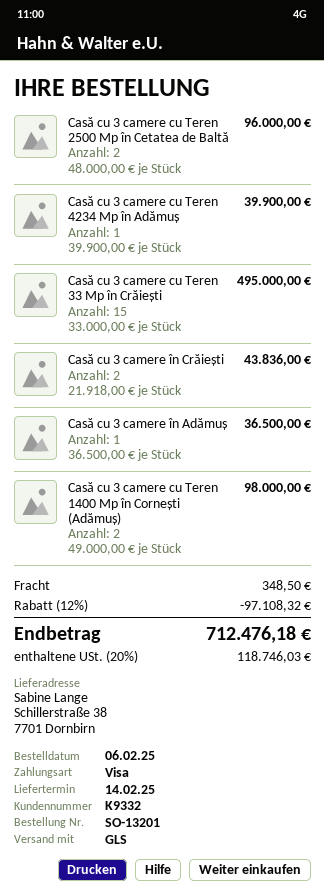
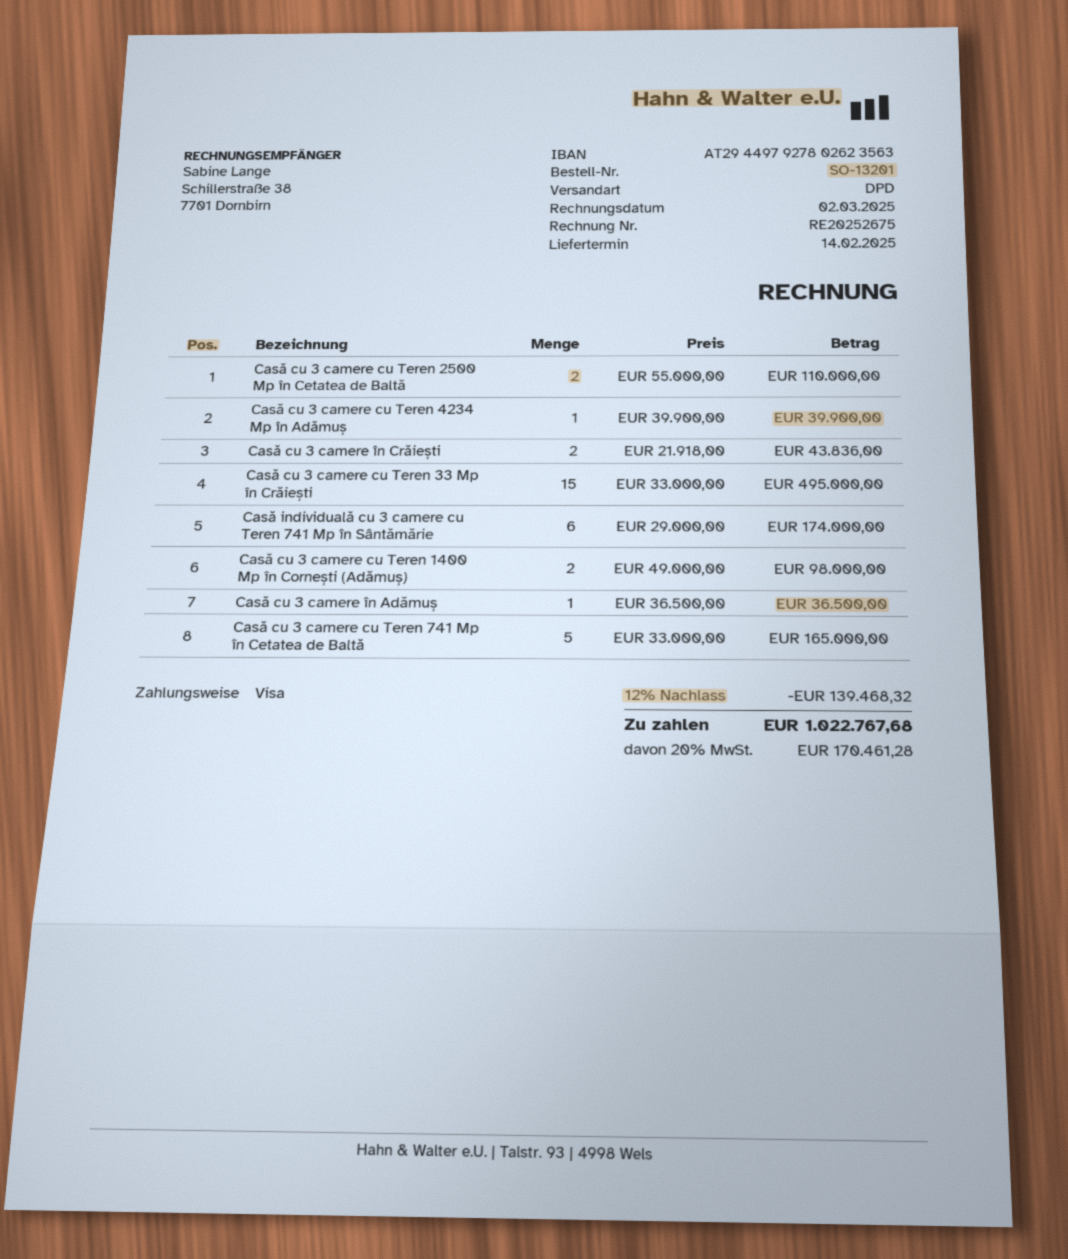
shipping method: GLS -> DPD
Casă cu 3 camere cu Teren 2500 Mp în Cetatea de Baltă: 2 x 48000.00 = 96000.00 -> 2 x 55000.00 = 110000.00
Casă individuală cu 3 camere cu Teren 741 Mp în Sântămărie: none -> 6 x 29000.00 = 174000.00
Casă cu 3 camere cu Teren 741 Mp în Cetatea de Baltă: none -> 5 x 33000.00 = 165000.00
discount: 12% = 97108.32 -> 12% = 139468.32
shipping: 348.50 -> none
tax: 20% = 118746.03 -> 20% = 170461.28
total: 712476.18 -> 1022767.68

